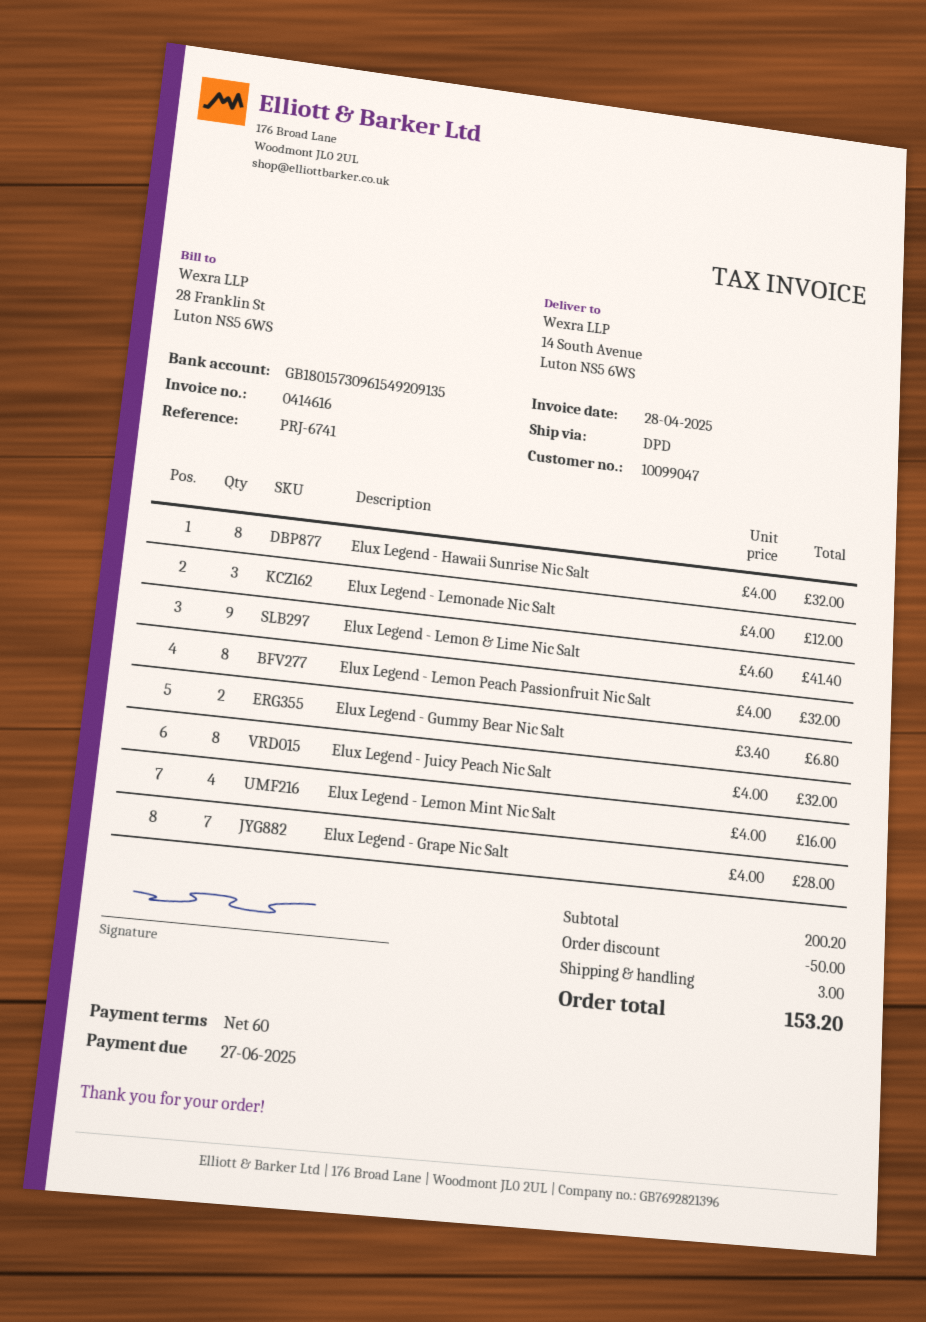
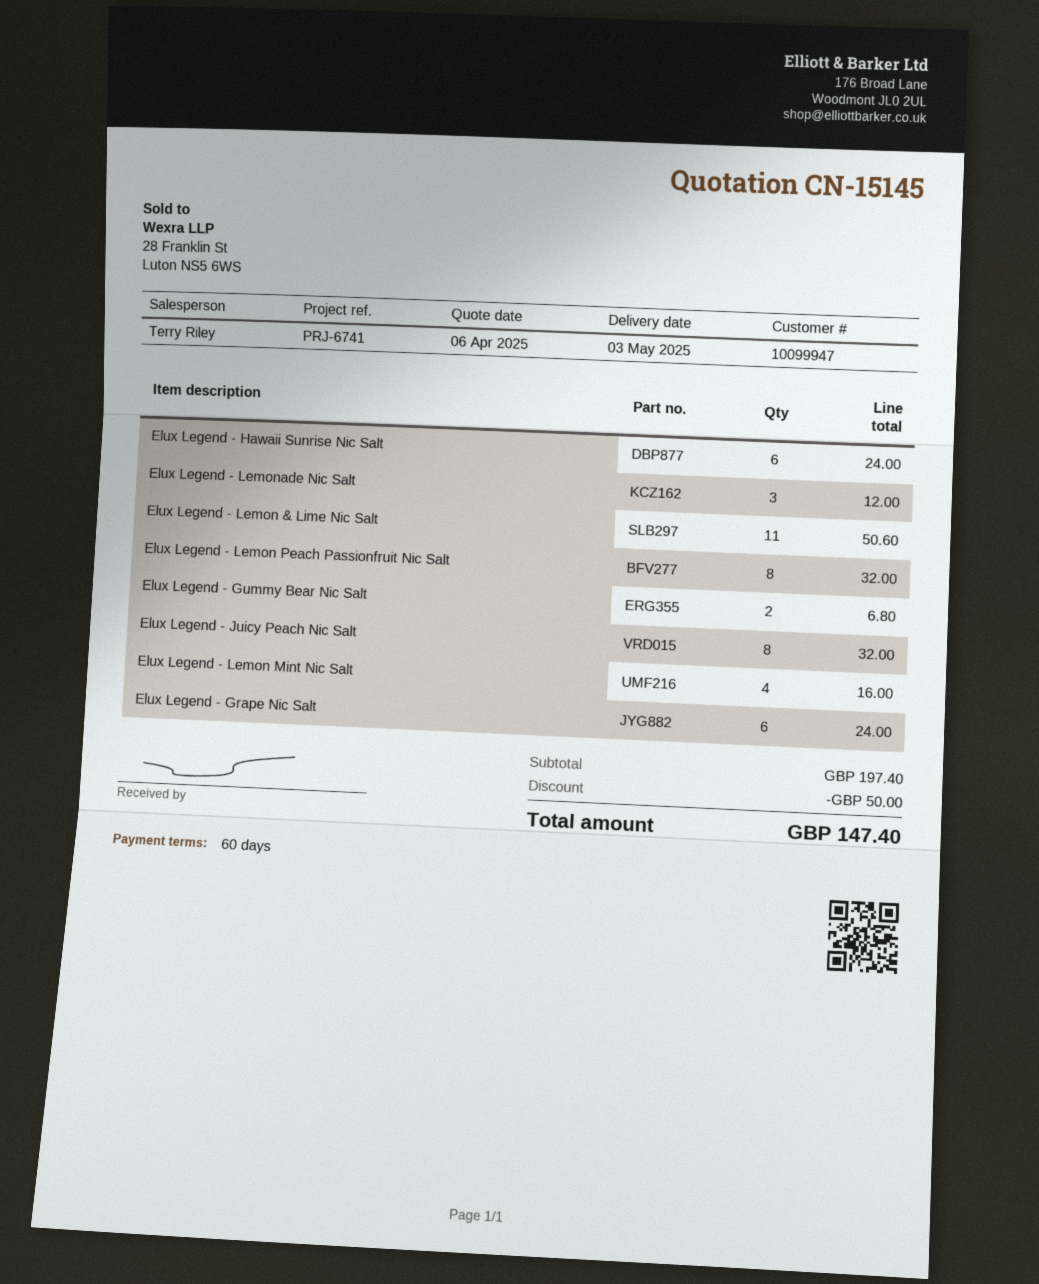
customer number: 10099047 -> 10099947
Elux Legend - Hawaii Sunrise Nic Salt: 8 for 32.00 -> 6 for 24.00
Elux Legend - Lemon & Lime Nic Salt: 9 for 41.40 -> 11 for 50.60
Elux Legend - Grape Nic Salt: 7 for 28.00 -> 6 for 24.00
subtotal: 200.20 -> 197.40
shipping: 3.00 -> none
total: 153.20 -> 147.40

